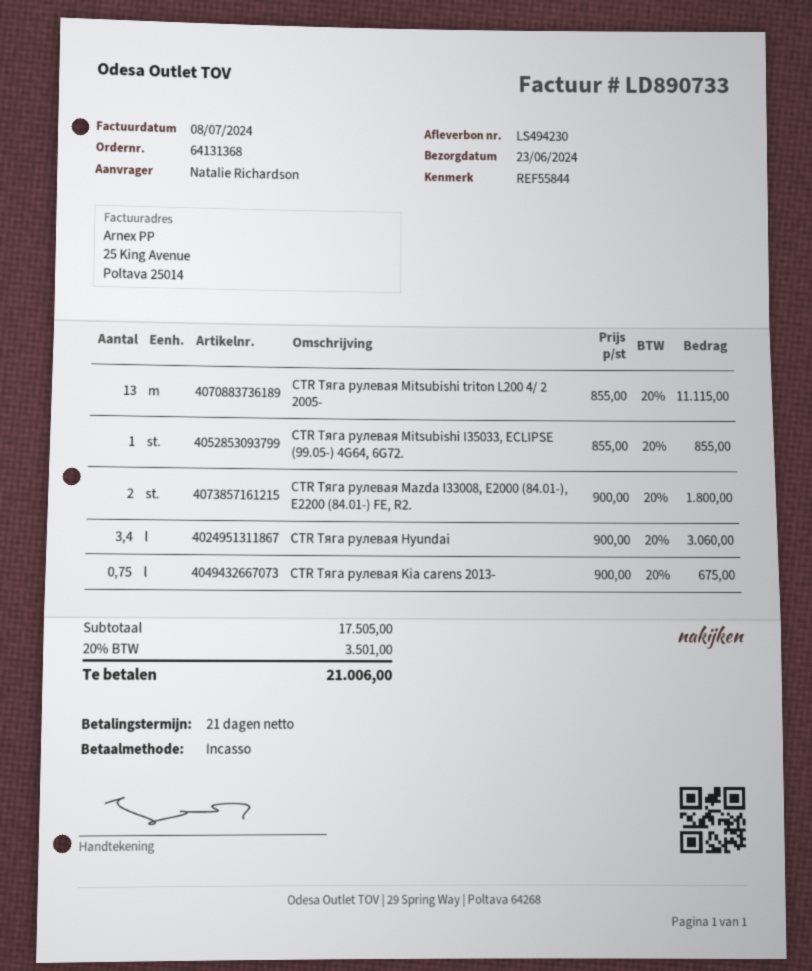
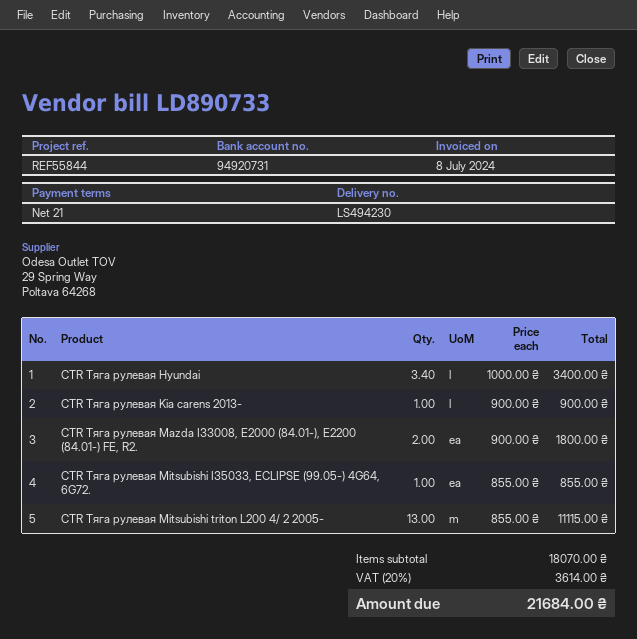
CTR Тяга рулевая Hyundai: 3.4 x 900.00 = 3060.00 -> 3.4 x 1000.00 = 3400.00
CTR Тяга рулевая Kia carens 2013-: 0.75 x 900.00 = 675.00 -> 1 x 900.00 = 900.00
subtotal: 17505.00 -> 18070.00
tax: 20% = 3501.00 -> 20% = 3614.00
total: 21006.00 -> 21684.00

